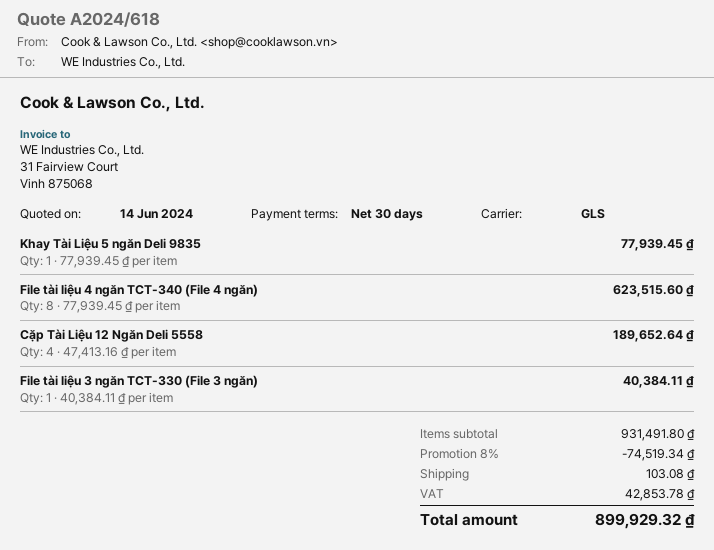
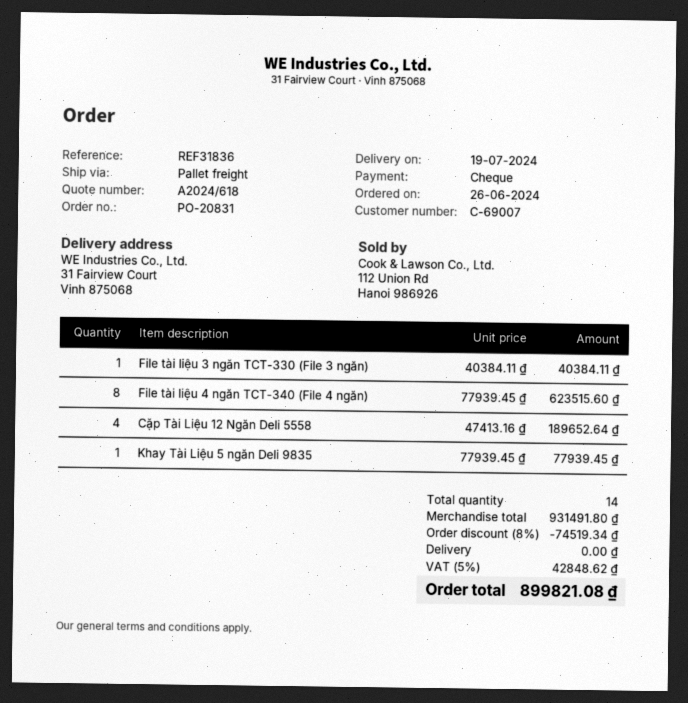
shipping method: GLS -> pallet freight
shipping: 103.08 -> 0.00
tax: 42853.78 -> 42848.62
total: 899929.32 -> 899821.08

